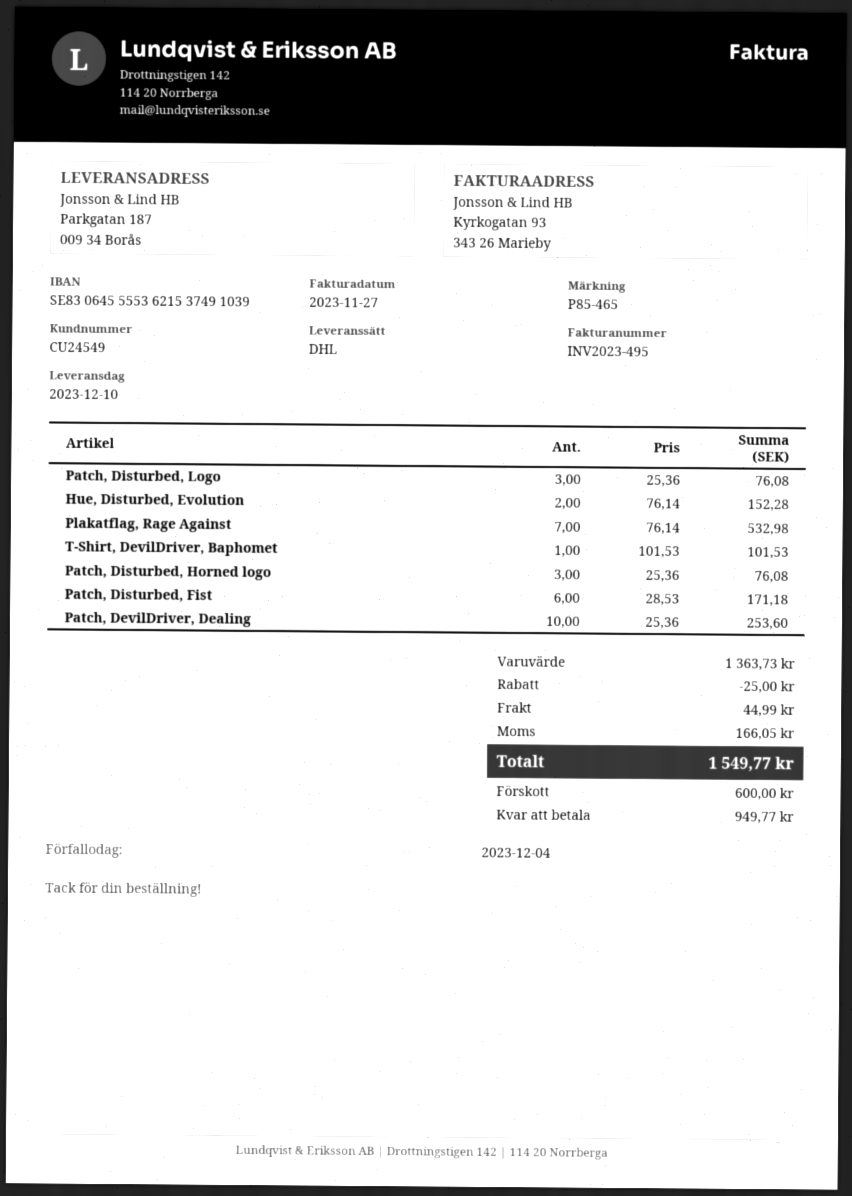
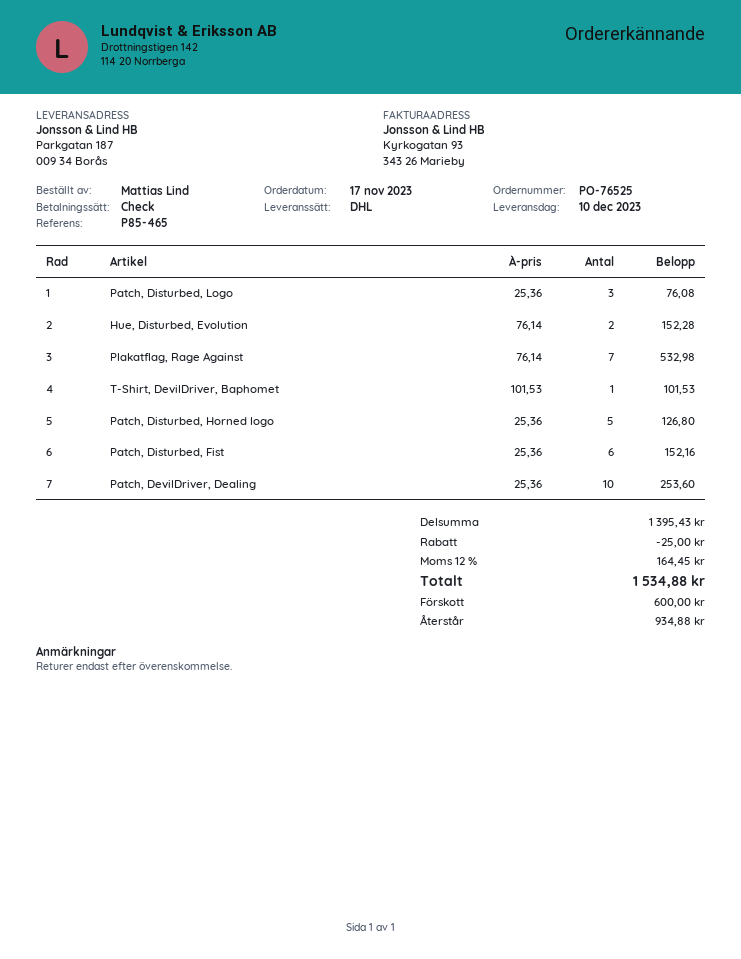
Patch, Disturbed, Horned logo: 3 x 25.36 = 76.08 -> 5 x 25.36 = 126.80
Patch, Disturbed, Fist: 6 x 28.53 = 171.18 -> 6 x 25.36 = 152.16
subtotal: 1363.73 -> 1395.43
shipping: 44.99 -> none
tax: 166.05 -> 164.45
total: 1549.77 -> 1534.88
balance: 949.77 -> 934.88

